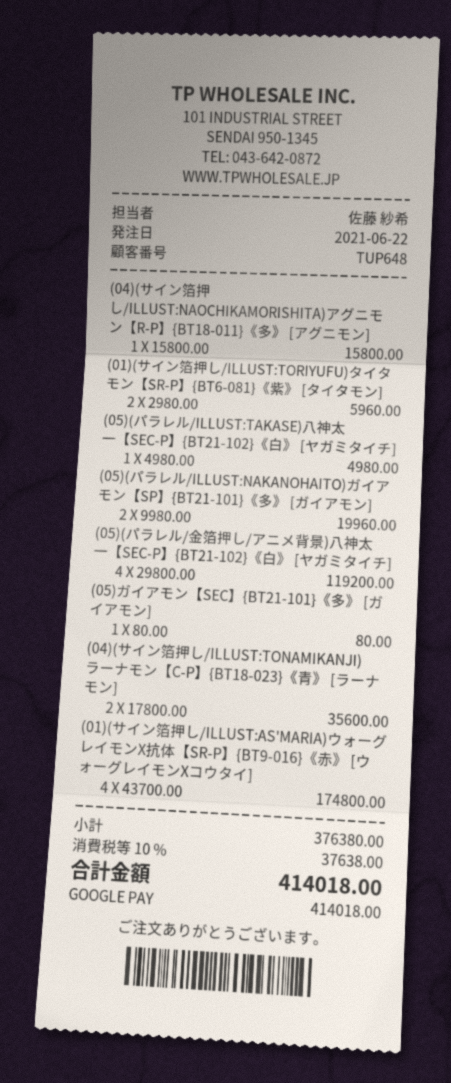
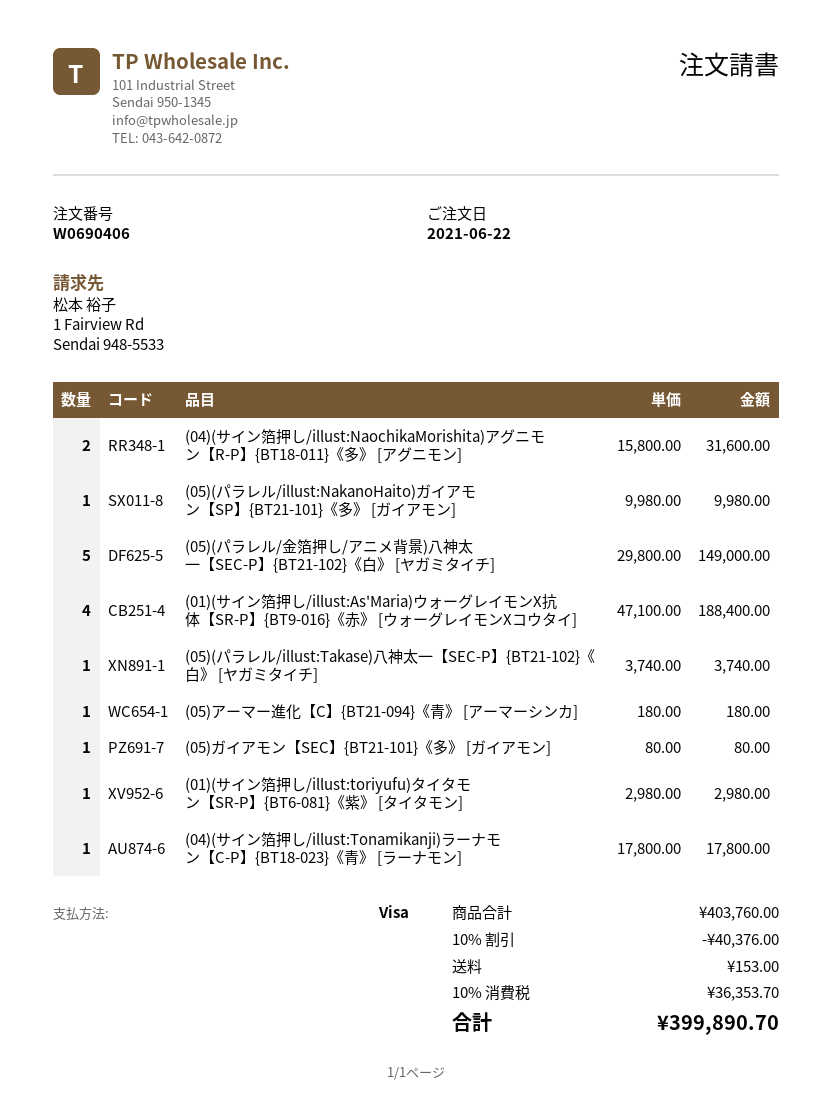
payment method: Google Pay -> Visa
(04)(サイン箔押し/ILLUST:NAOCHIKAMORISHITA)アグニモン【R-P】{BT18-011}《多》 [アグニモン]: 1 x 15800.00 = 15800.00 -> 2 x 15800.00 = 31600.00
(01)(サイン箔押し/ILLUST:TORIYUFU)タイタモン【SR-P】{BT6-081}《紫》 [タイタモン]: 2 x 2980.00 = 5960.00 -> 1 x 2980.00 = 2980.00
(05)(パラレル/ILLUST:TAKASE)八神太一【SEC-P】{BT21-102}《白》 [ヤガミタイチ]: 1 x 4980.00 = 4980.00 -> 1 x 3740.00 = 3740.00
(05)(パラレル/ILLUST:NAKANOHAITO)ガイアモン【SP】{BT21-101}《多》 [ガイアモン]: 2 x 9980.00 = 19960.00 -> 1 x 9980.00 = 9980.00
(05)(パラレル/金箔押し/アニメ背景)八神太一【SEC-P】{BT21-102}《白》 [ヤガミタイチ]: 4 x 29800.00 = 119200.00 -> 5 x 29800.00 = 149000.00
(04)(サイン箔押し/ILLUST:TONAMIKANJI)ラーナモン【C-P】{BT18-023}《青》 [ラーナモン]: 2 x 17800.00 = 35600.00 -> 1 x 17800.00 = 17800.00
(01)(サイン箔押し/ILLUST:AS'MARIA)ウォーグレイモンX抗体【SR-P】{BT9-016}《赤》 [ウォーグレイモンXコウタイ]: 4 x 43700.00 = 174800.00 -> 4 x 47100.00 = 188400.00
(05)アーマー進化【C】{BT21-094}《青》 [アーマーシンカ]: none -> 1 x 180.00 = 180.00
subtotal: 376380.00 -> 403760.00
discount: none -> 10% = 40376.00
shipping: none -> 153.00
tax: 10% = 37638.00 -> 10% = 36353.70
total: 414018.00 -> 399890.70

